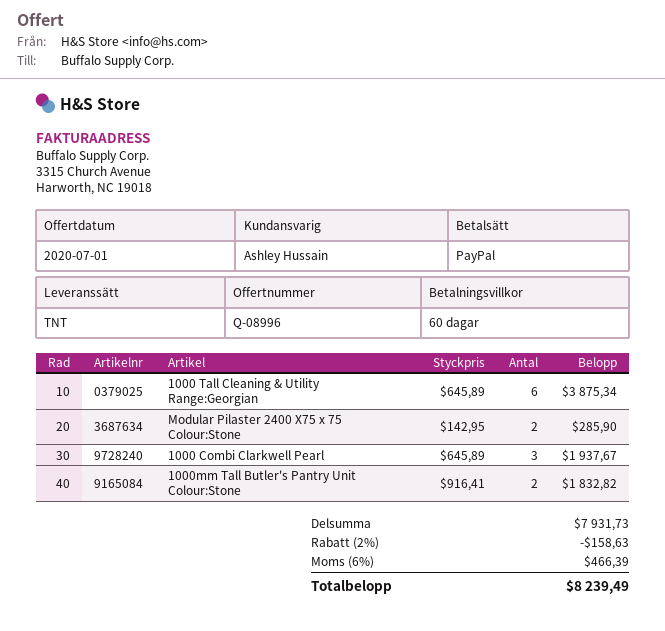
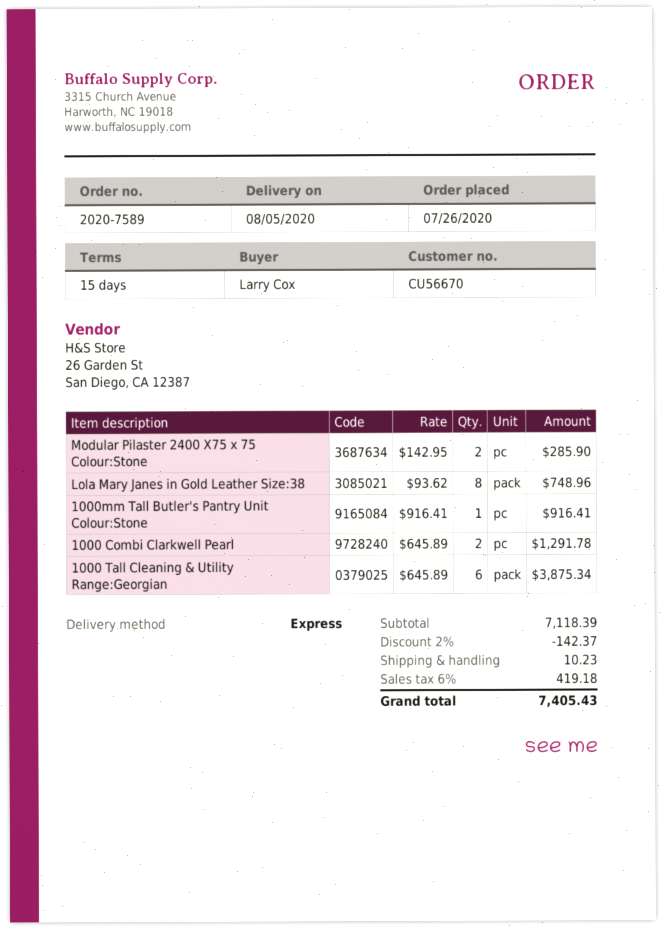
payment terms: 60 days -> 15 days
shipping method: TNT -> express
1000 Combi Clarkwell Pearl: 3 x 645.89 = 1937.67 -> 2 x 645.89 = 1291.78
1000mm Tall Butler's Pantry Unit Colour:Stone: 2 x 916.41 = 1832.82 -> 1 x 916.41 = 916.41
Lola Mary Janes in Gold Leather Size:38: none -> 8 x 93.62 = 748.96
subtotal: 7931.73 -> 7118.39
discount: 2% = 158.63 -> 2% = 142.37
shipping: none -> 10.23
tax: 6% = 466.39 -> 6% = 419.18
total: 8239.49 -> 7405.43

